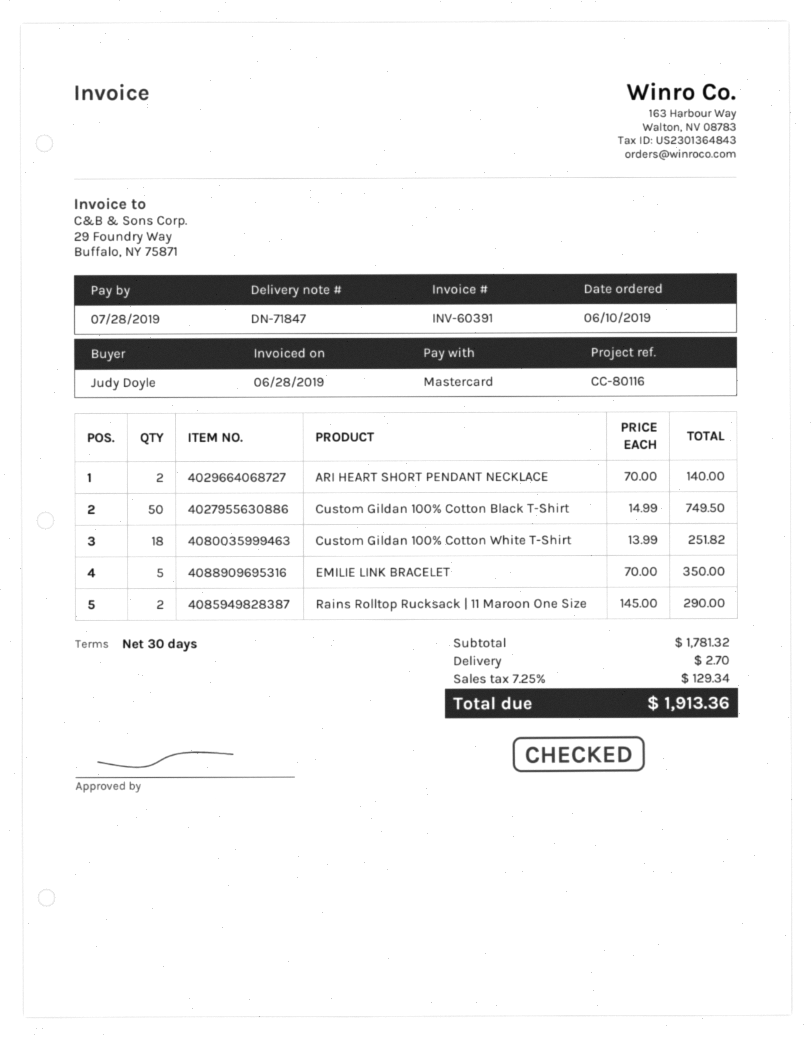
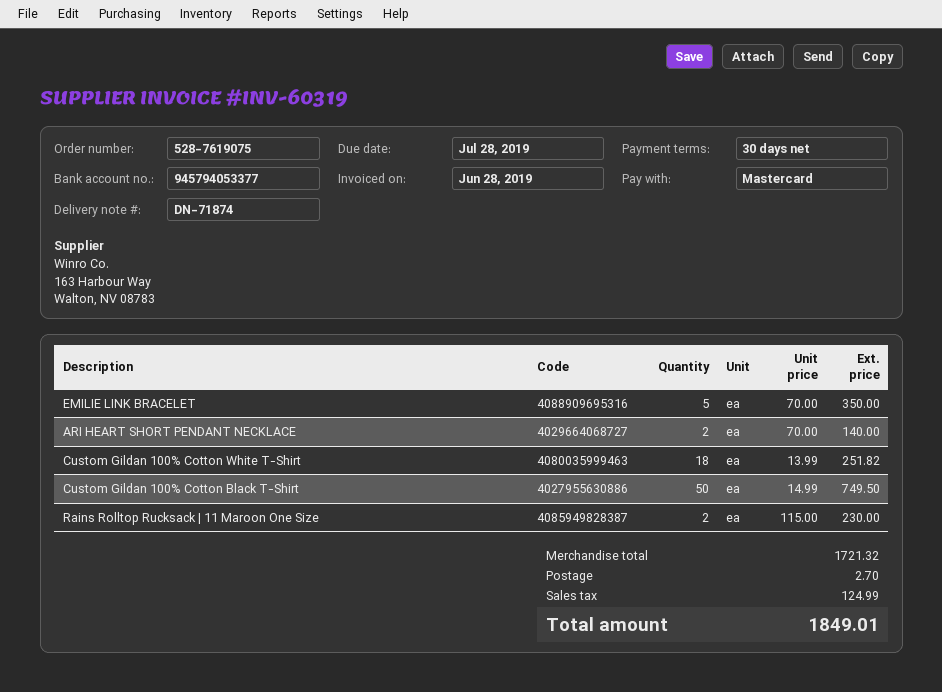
delivery note number: DN-71847 -> DN-71874
invoice number: INV-60391 -> INV-60319
Rains Rolltop Rucksack | 11 Maroon One Size: 2 x 145.00 = 290.00 -> 2 x 115.00 = 230.00
subtotal: 1781.32 -> 1721.32
tax: 129.34 -> 124.99
total: 1913.36 -> 1849.01

